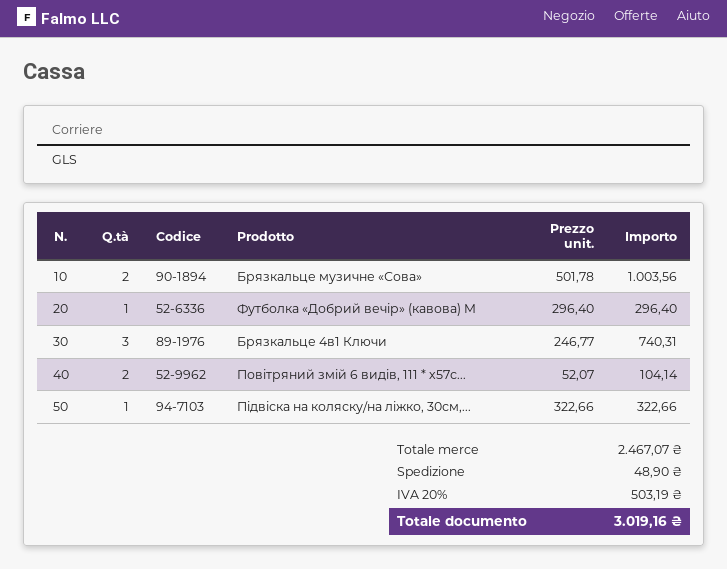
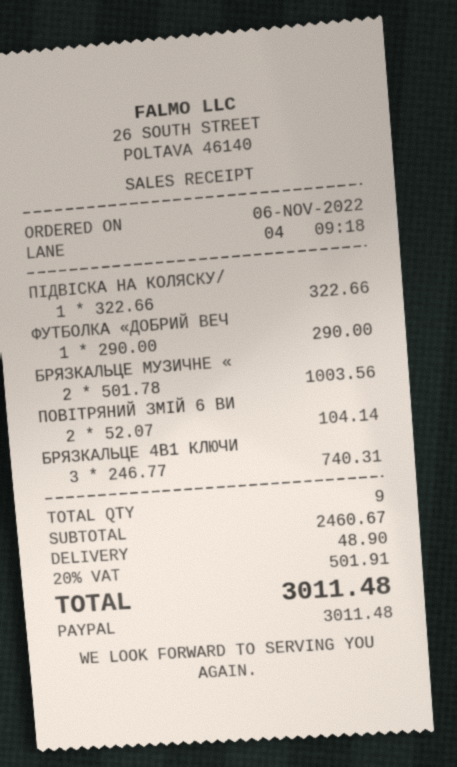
Футболка «Добрий вечір» (кавова) M: 1 x 296.40 = 296.40 -> 1 x 290.00 = 290.00
subtotal: 2467.07 -> 2460.67
tax: 20% = 503.19 -> 20% = 501.91
total: 3019.16 -> 3011.48

